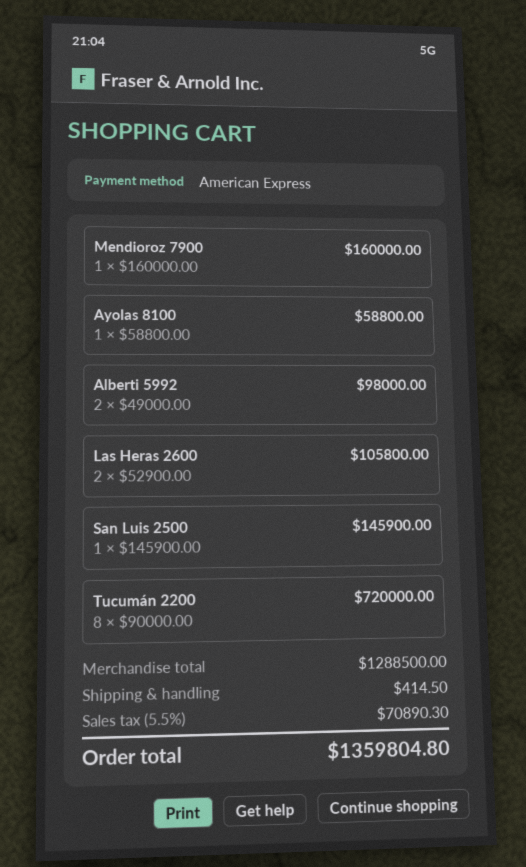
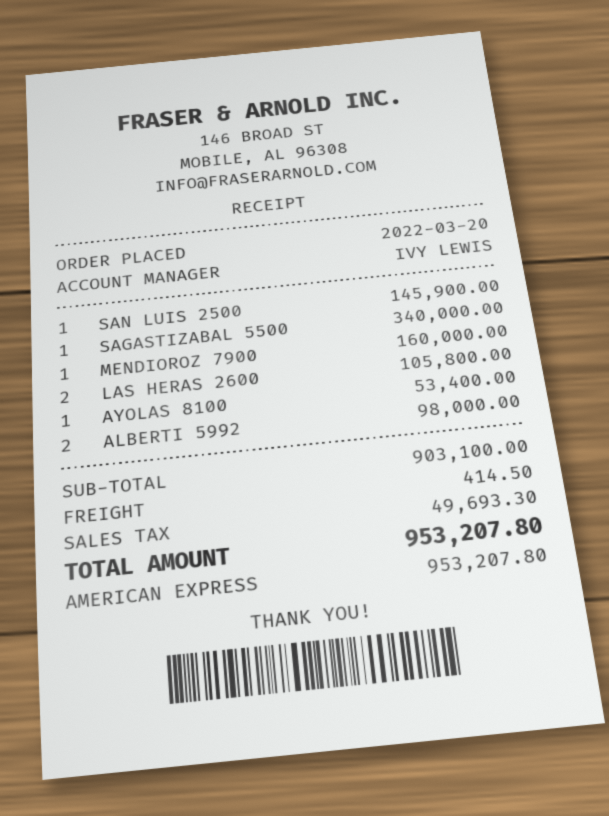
Ayolas 8100: 1 for 58800.00 -> 1 for 53400.00
Tucumán 2200: 8 for 720000.00 -> none
SAGASTIZABAL 5500: none -> 1 for 340000.00
subtotal: 1288500.00 -> 903100.00
tax: 70890.30 -> 49693.30
total: 1359804.80 -> 953207.80

